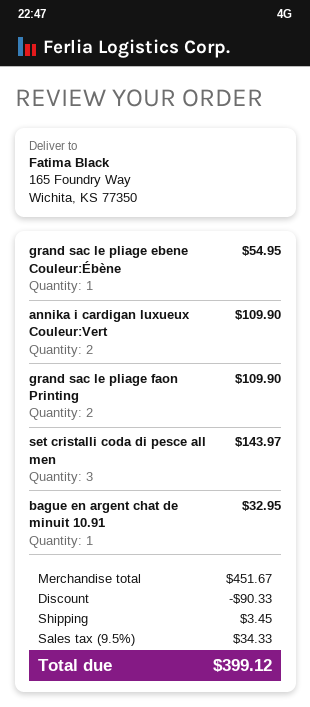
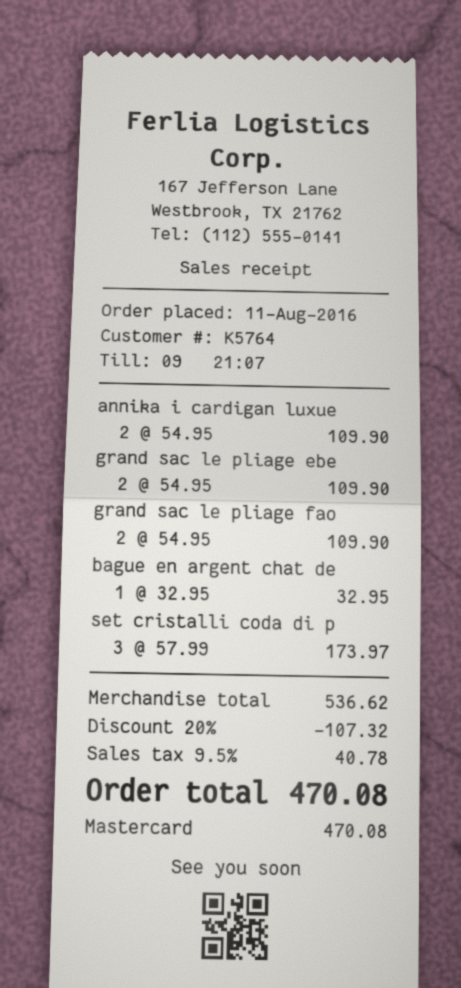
grand sac le pliage ebene Couleur:Ébène: 1 for 54.95 -> 2 for 109.90
set cristalli coda di pesce all men: 3 for 143.97 -> 3 for 173.97
subtotal: 451.67 -> 536.62
discount: 90.33 -> 107.32
shipping: 3.45 -> none
tax: 9.5% = 34.33 -> 9.5% = 40.78
total: 399.12 -> 470.08

